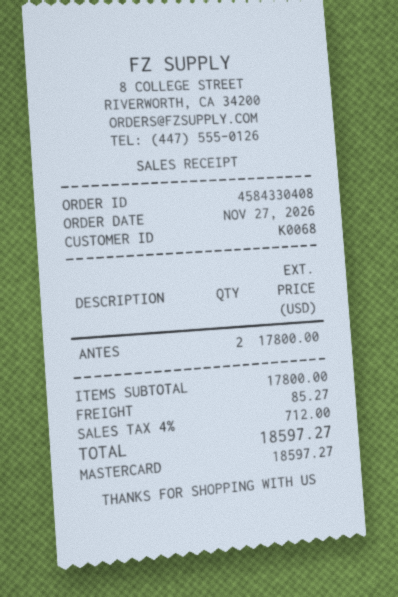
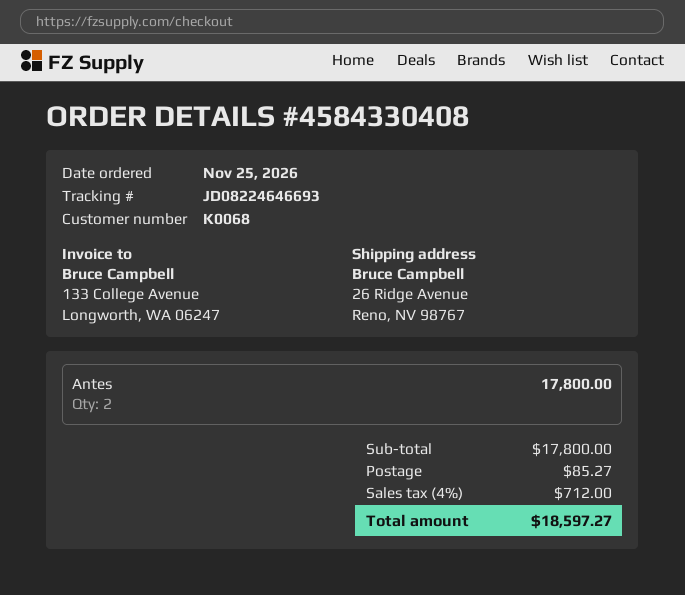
order date: 2026-11-27 -> 2026-11-25

